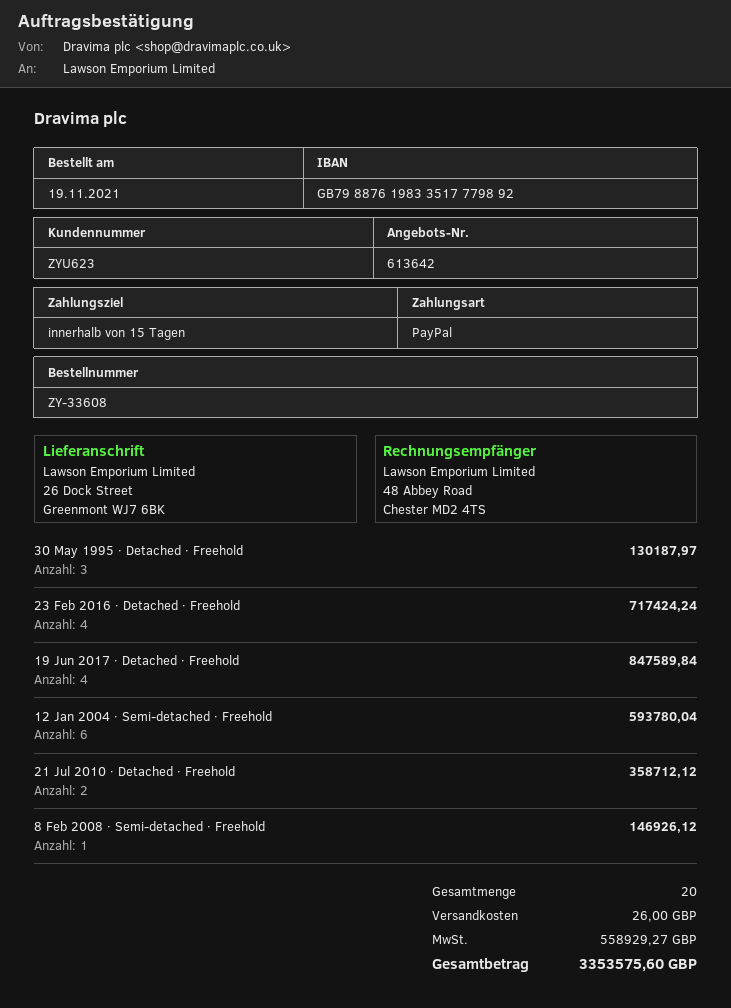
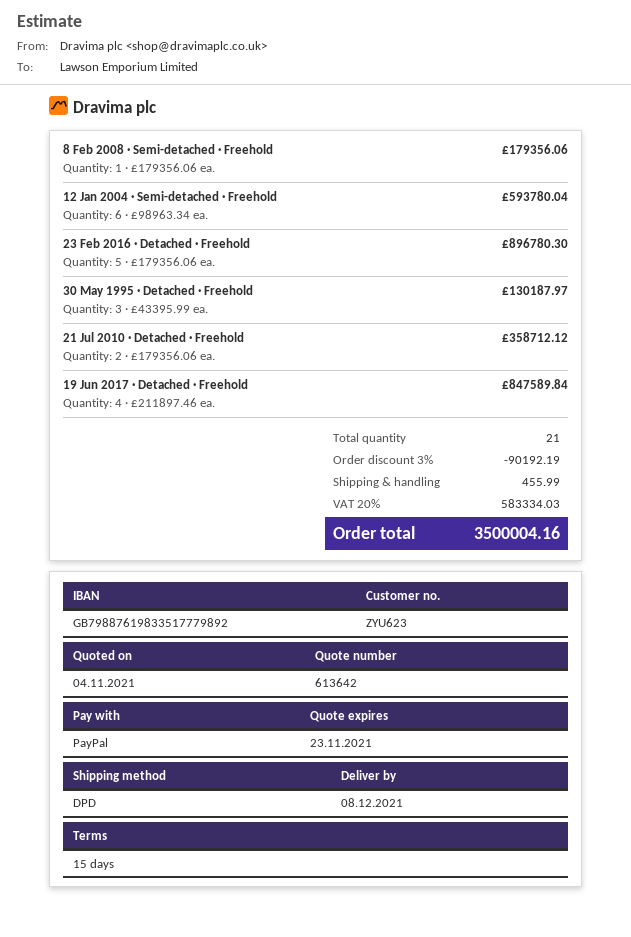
23 Feb 2016 · Detached · Freehold: 4 for 717424.24 -> 5 for 896780.30
8 Feb 2008 · Semi-detached · Freehold: 1 for 146926.12 -> 1 for 179356.06
total quantity: 20 -> 21
discount: none -> 3% = 90192.19
shipping: 26.00 -> 455.99
tax: 558929.27 -> 583334.03
total: 3353575.60 -> 3500004.16

